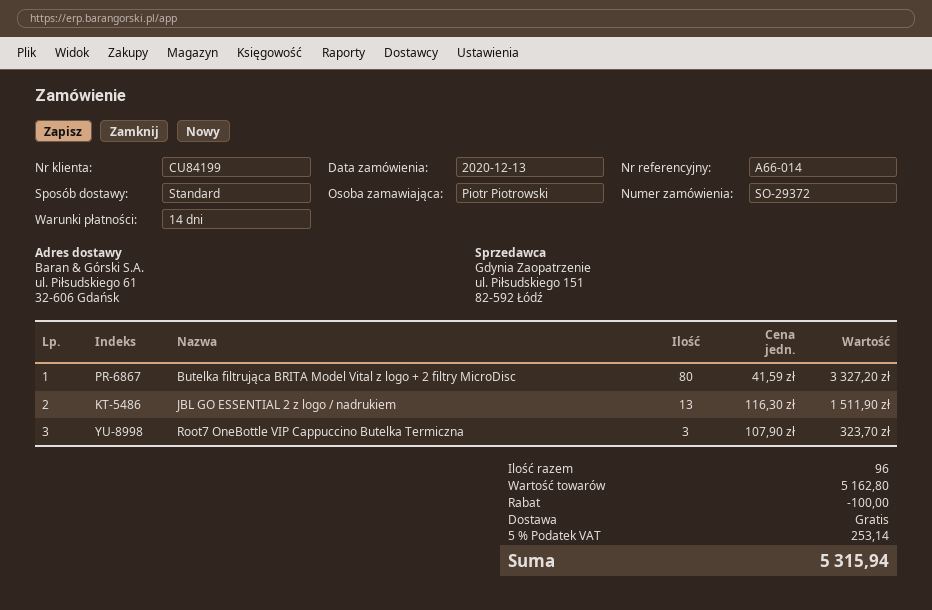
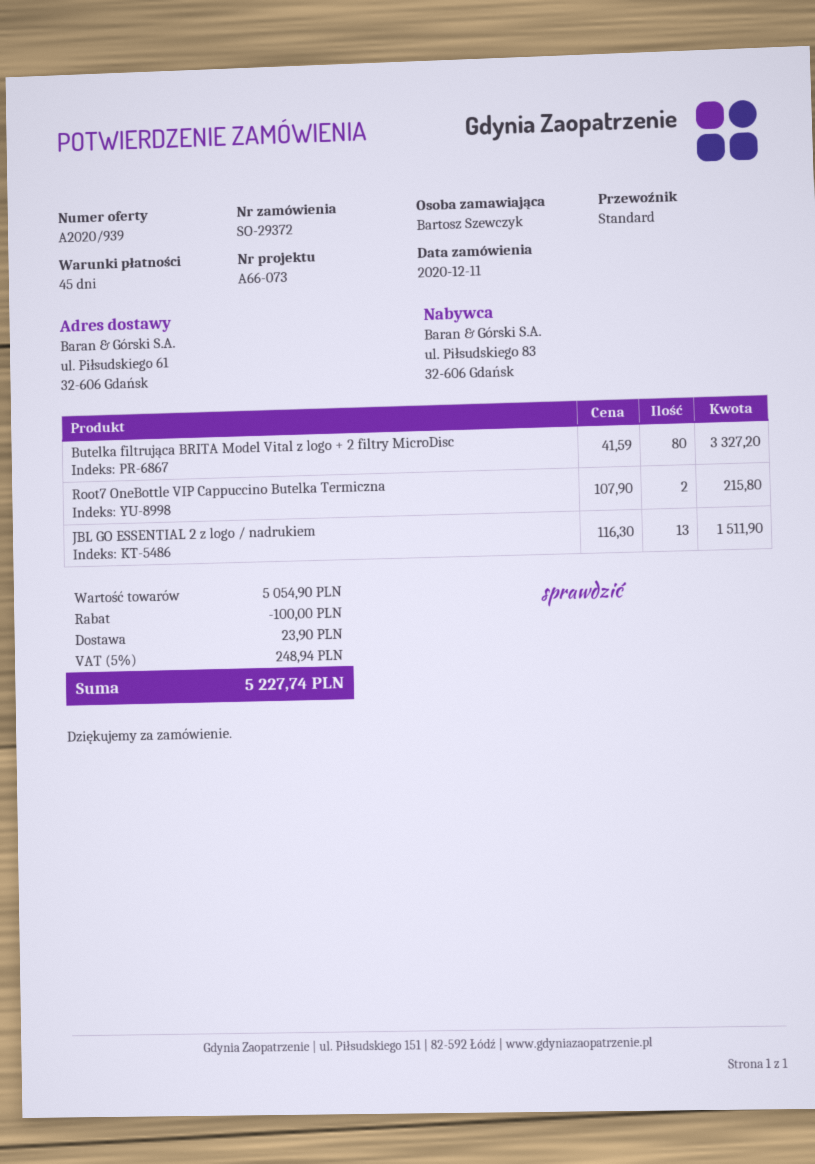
order date: 2020-12-13 -> 2020-12-11
payment terms: 14 days -> 45 days
reference: A66-014 -> A66-073
ordered by: Piotr Piotrowski -> Bartosz Szewczyk
Root7 OneBottle VIP Cappuccino Butelka Termiczna: 3 x 107.90 = 323.70 -> 2 x 107.90 = 215.80
subtotal: 5162.80 -> 5054.90
shipping: 0.00 -> 23.90
tax: 5% = 253.14 -> 5% = 248.94
total: 5315.94 -> 5227.74

